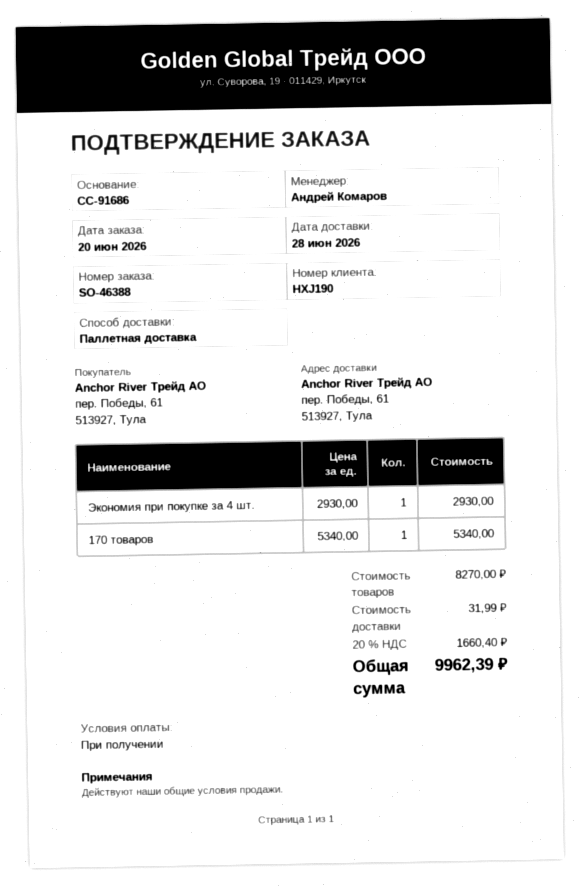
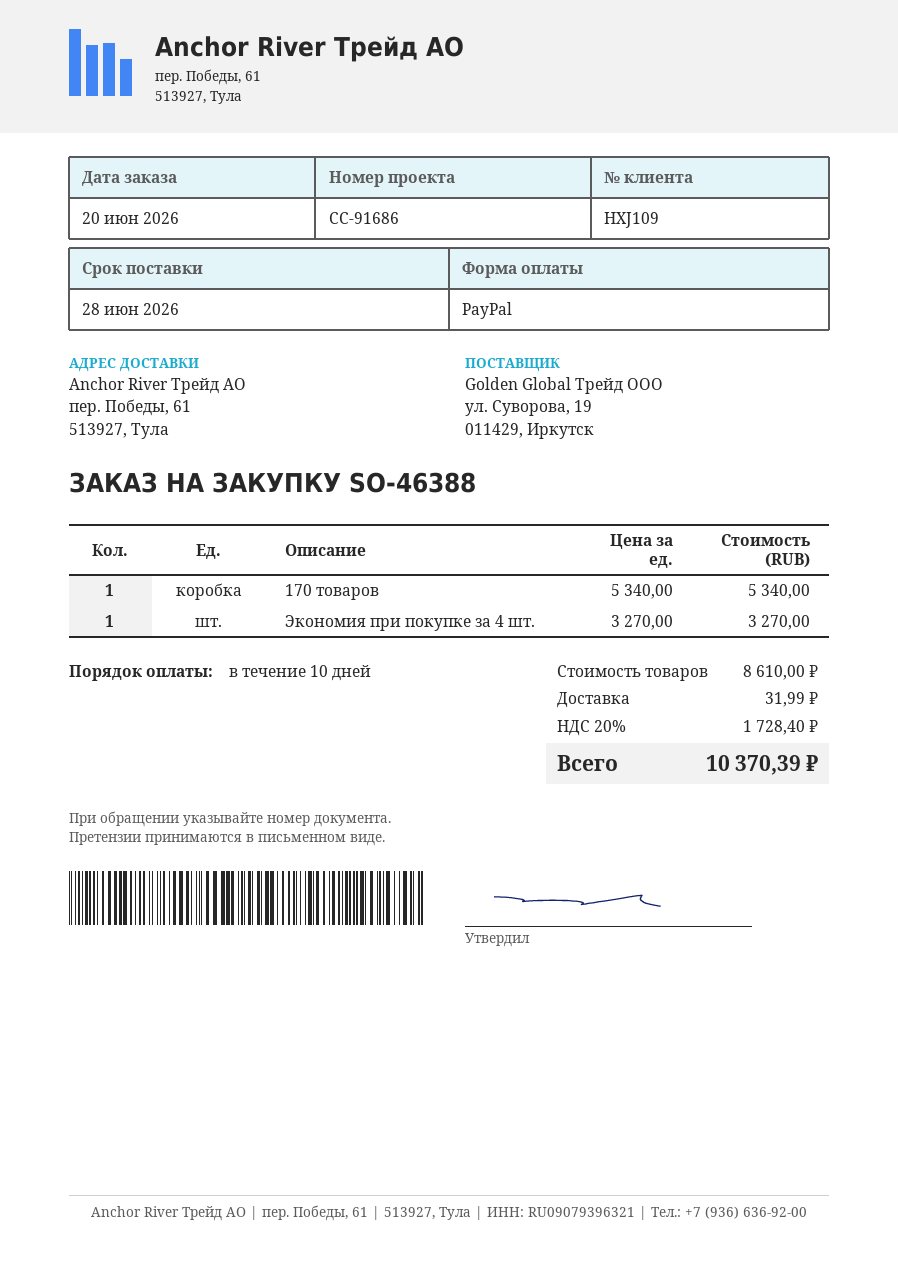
payment terms: on receipt -> 10 days
customer number: HXJ190 -> HXJ109
Экономия при покупке за 4 шт.: 1 x 2930.00 = 2930.00 -> 1 x 3270.00 = 3270.00
subtotal: 8270.00 -> 8610.00
tax: 20% = 1660.40 -> 20% = 1728.40
total: 9962.39 -> 10370.39

